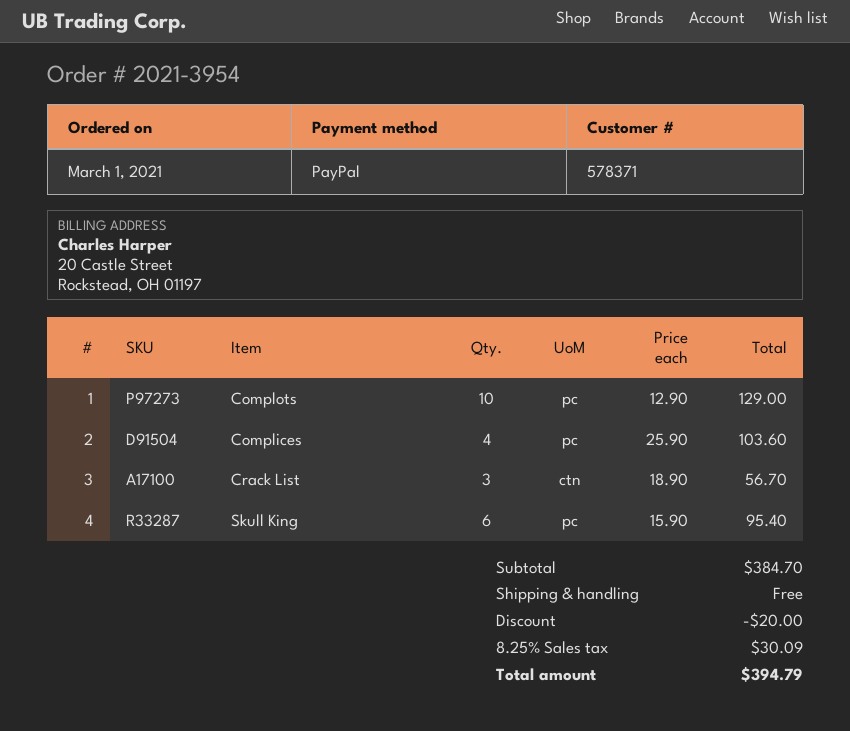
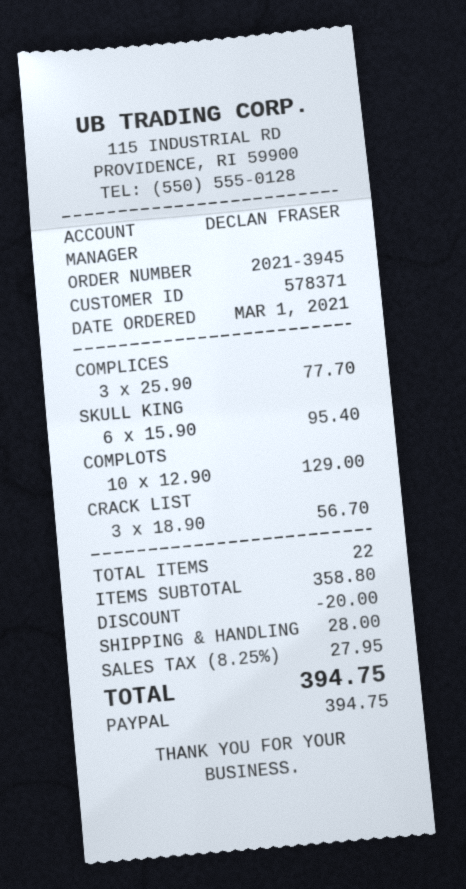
order number: 2021-3954 -> 2021-3945
Complices: 4 x 25.90 = 103.60 -> 3 x 25.90 = 77.70
subtotal: 384.70 -> 358.80
shipping: 0.00 -> 28.00
tax: 8.25% = 30.09 -> 8.25% = 27.95
total: 394.79 -> 394.75

